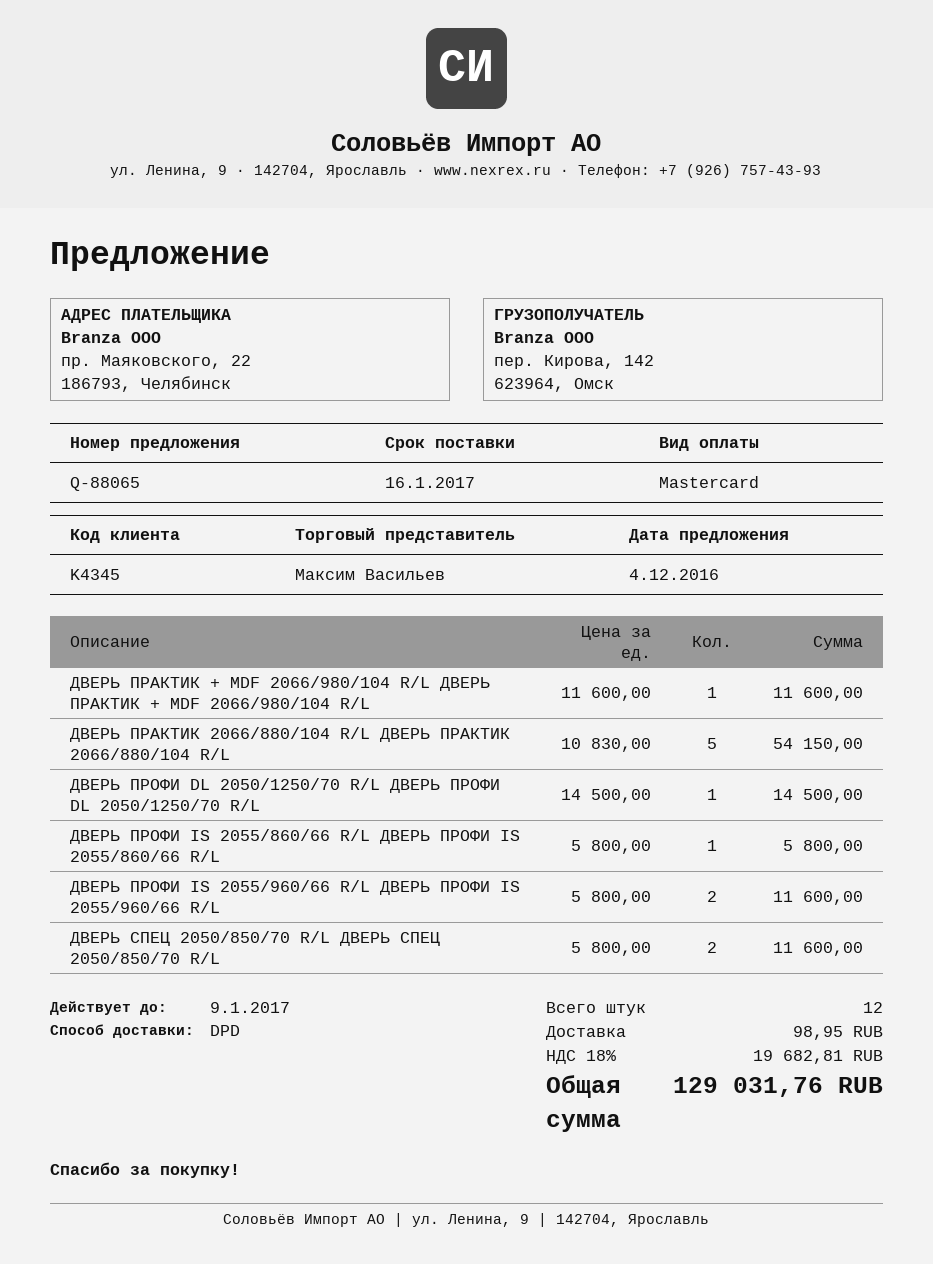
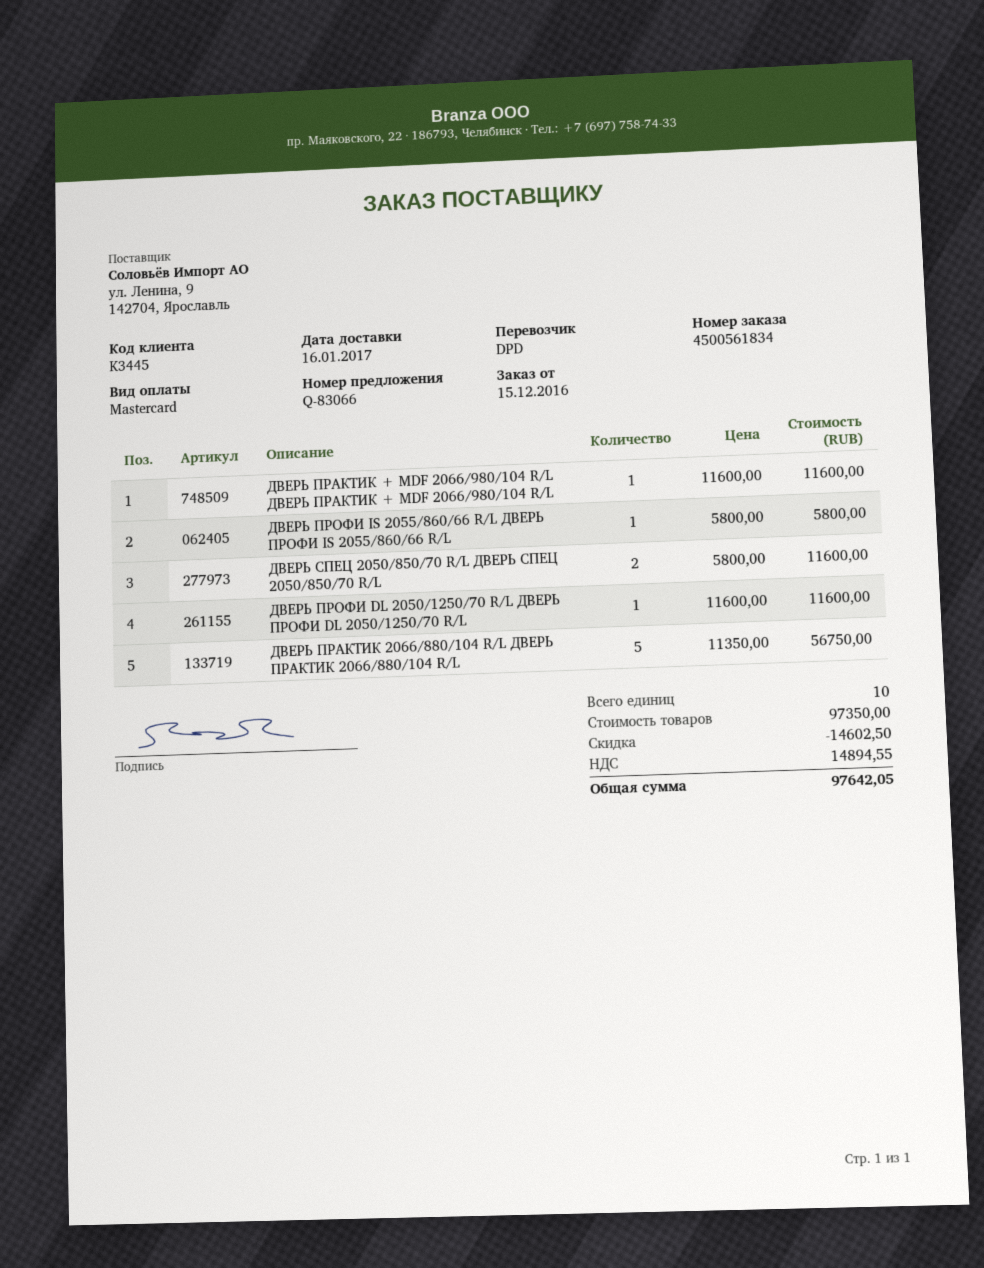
quote number: Q-88065 -> Q-83066
customer number: K4345 -> K3445
ДВЕРЬ ПРАКТИК 2066/880/104 R/L ДВЕРЬ ПРАКТИК 2066/880/104 R/L: 5 x 10830.00 = 54150.00 -> 5 x 11350.00 = 56750.00
ДВЕРЬ ПРОФИ DL 2050/1250/70 R/L ДВЕРЬ ПРОФИ DL 2050/1250/70 R/L: 1 x 14500.00 = 14500.00 -> 1 x 11600.00 = 11600.00
ДВЕРЬ ПРОФИ IS 2055/960/66 R/L ДВЕРЬ ПРОФИ IS 2055/960/66 R/L: 2 x 5800.00 = 11600.00 -> none
total quantity: 12 -> 10
discount: none -> 14602.50
shipping: 98.95 -> none
tax: 19682.81 -> 14894.55
total: 129031.76 -> 97642.05

